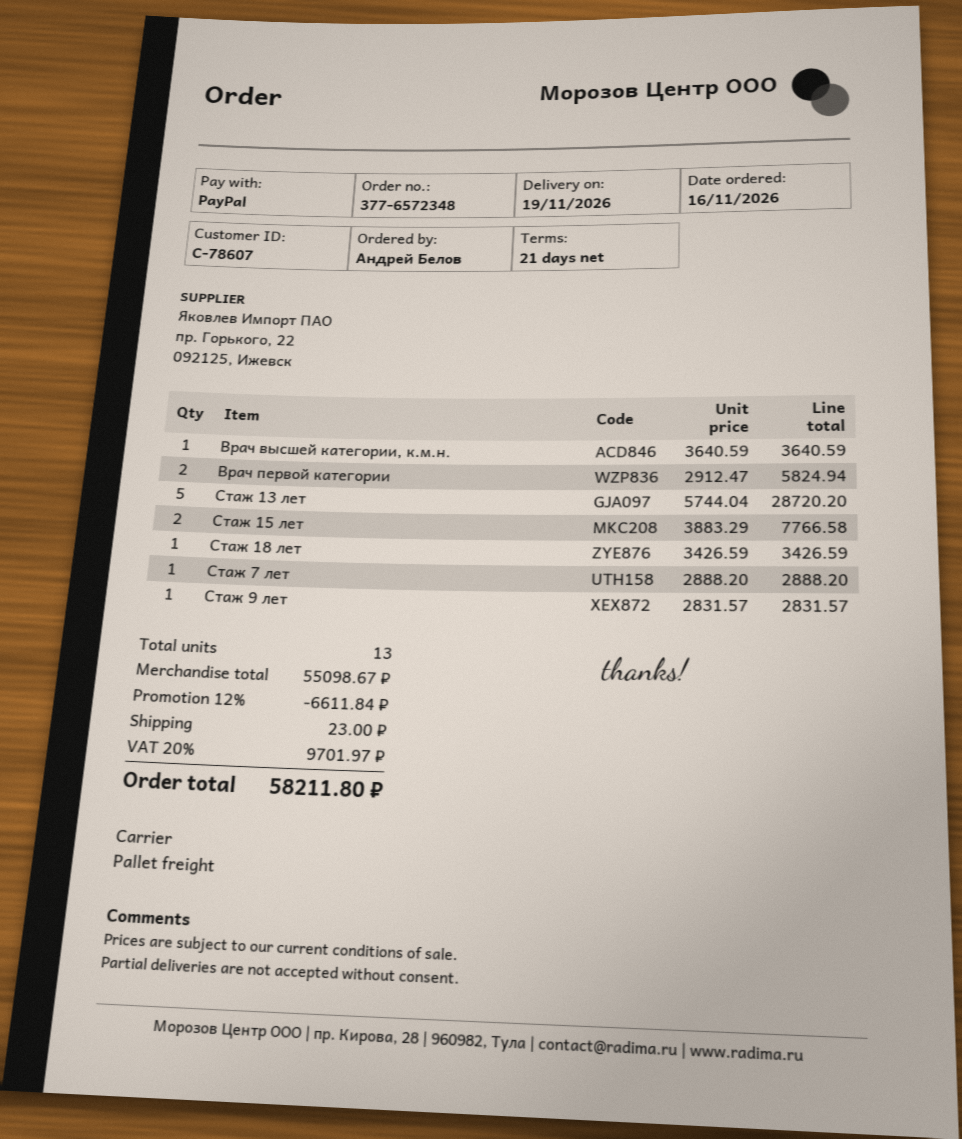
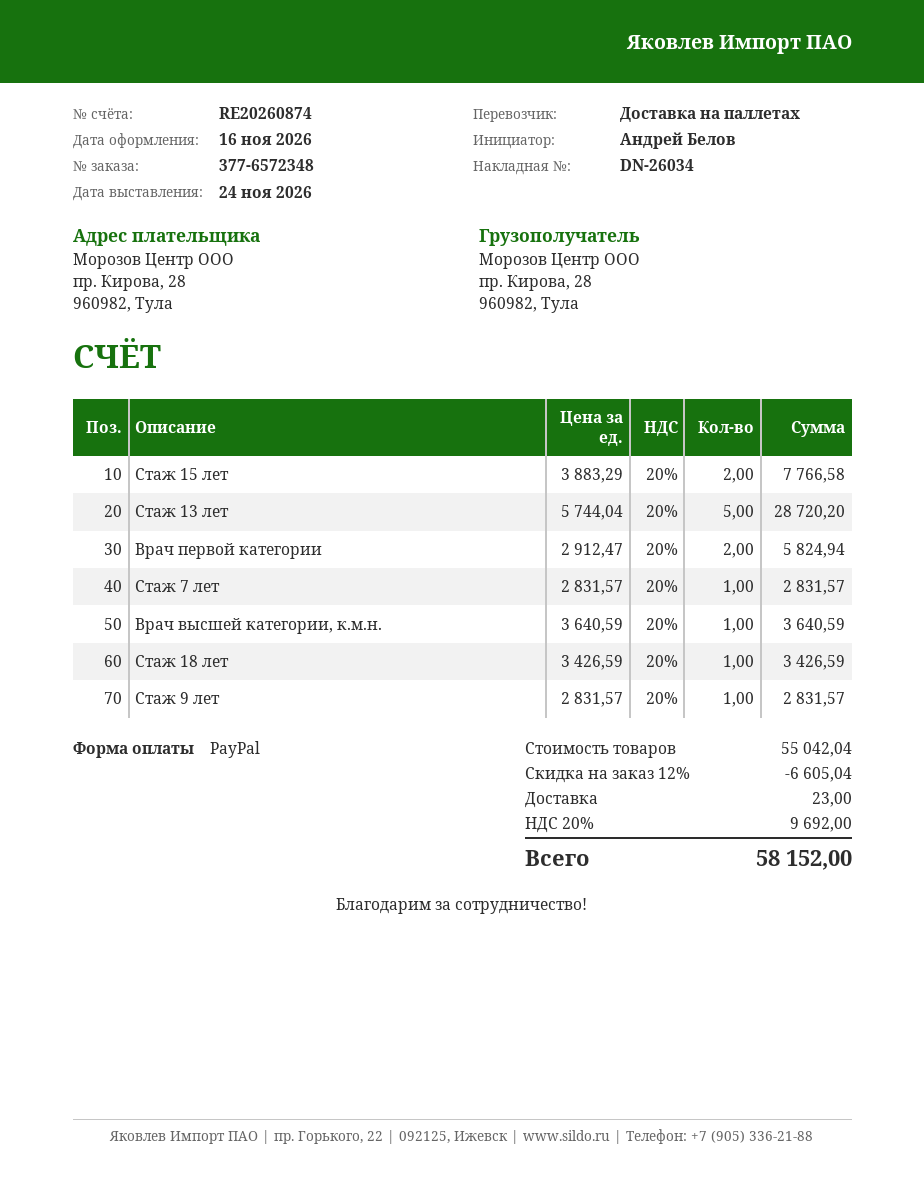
Стаж 7 лет: 1 x 2888.20 = 2888.20 -> 1 x 2831.57 = 2831.57
subtotal: 55098.67 -> 55042.04
discount: 12% = 6611.84 -> 12% = 6605.04
tax: 20% = 9701.97 -> 20% = 9692.00
total: 58211.80 -> 58152.00

